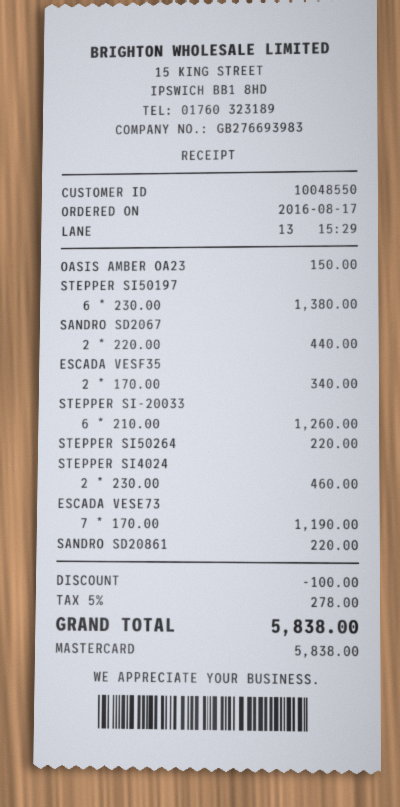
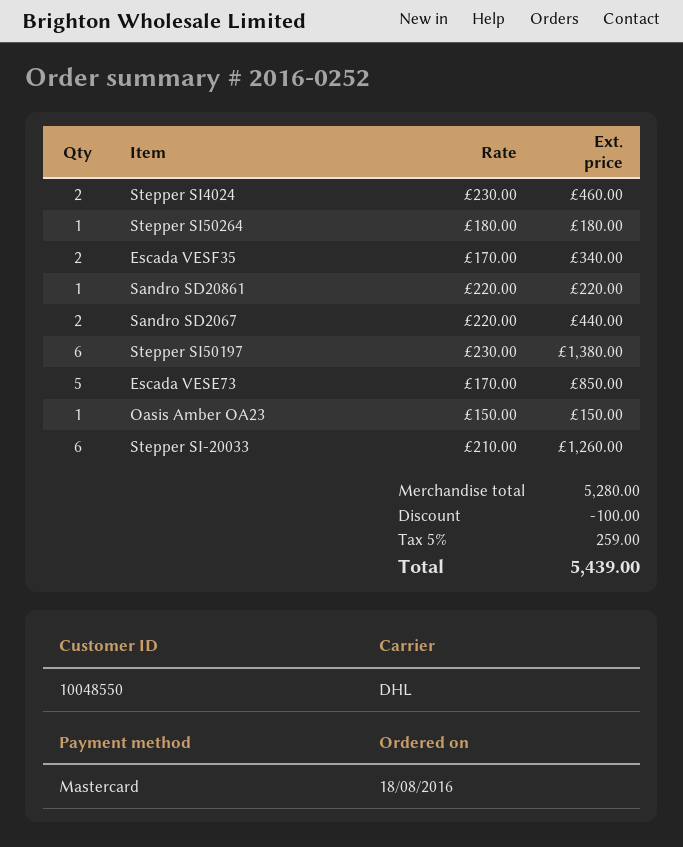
order date: 2016-08-17 -> 2016-08-18
STEPPER SI50264: 1 x 220.00 = 220.00 -> 1 x 180.00 = 180.00
ESCADA VESE73: 7 x 170.00 = 1190.00 -> 5 x 170.00 = 850.00
tax: 5% = 278.00 -> 5% = 259.00
total: 5838.00 -> 5439.00

